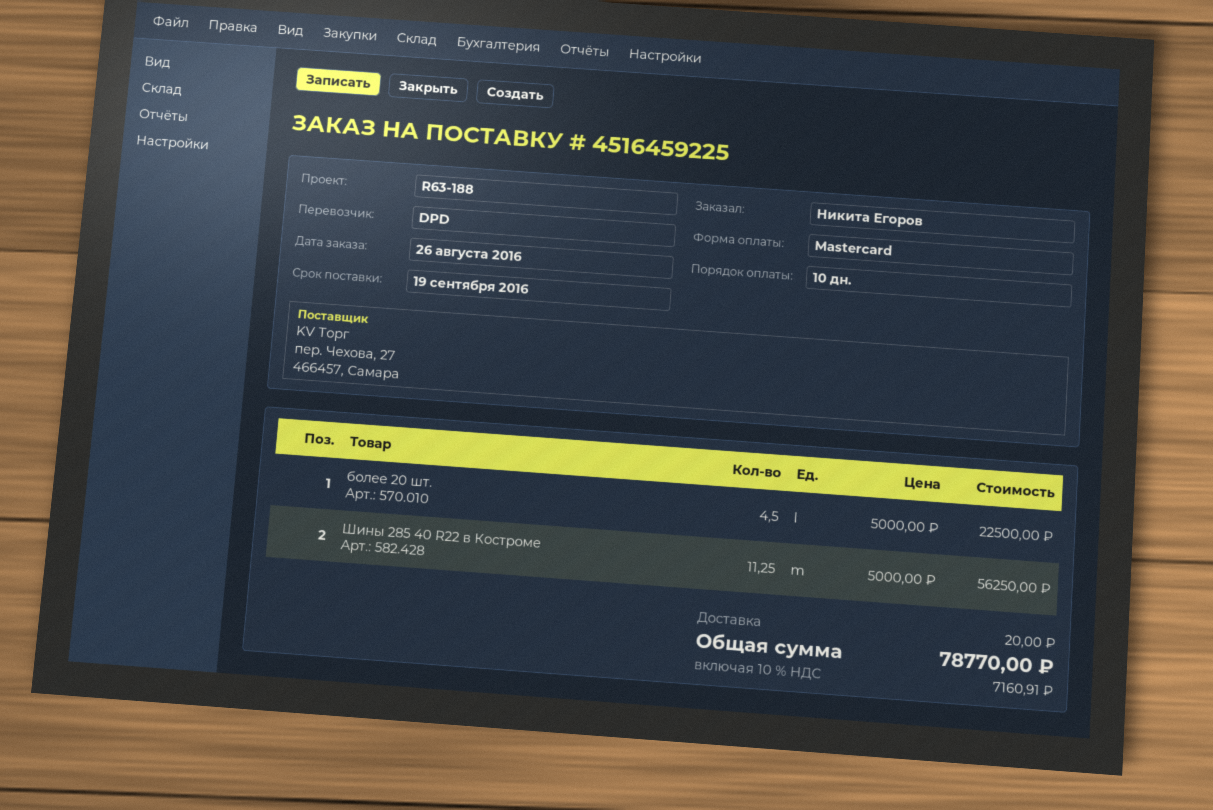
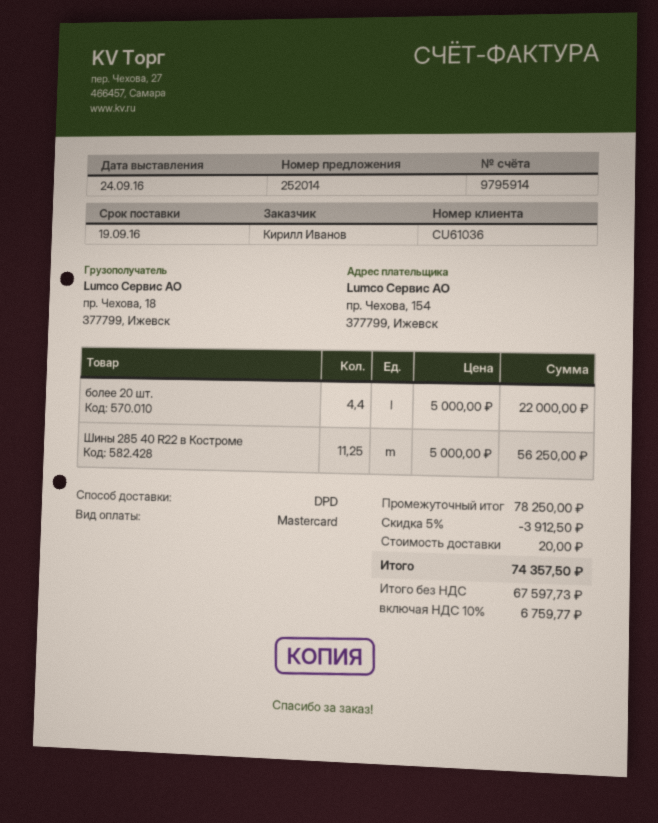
ordered by: Никита Егоров -> Кирилл Иванов
более 20 шт.: 4.5 x 5000.00 = 22500.00 -> 4.4 x 5000.00 = 22000.00
discount: none -> 5% = 3912.50
tax: 10% = 7160.91 -> 10% = 6759.77
total: 78770.00 -> 74357.50

